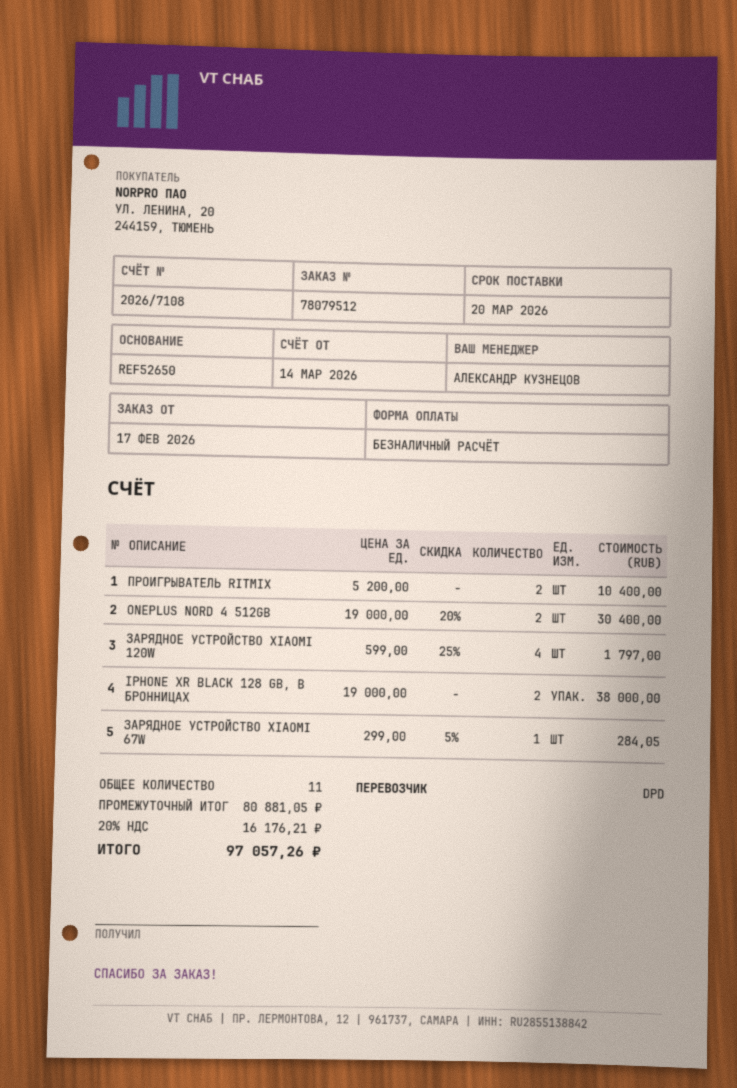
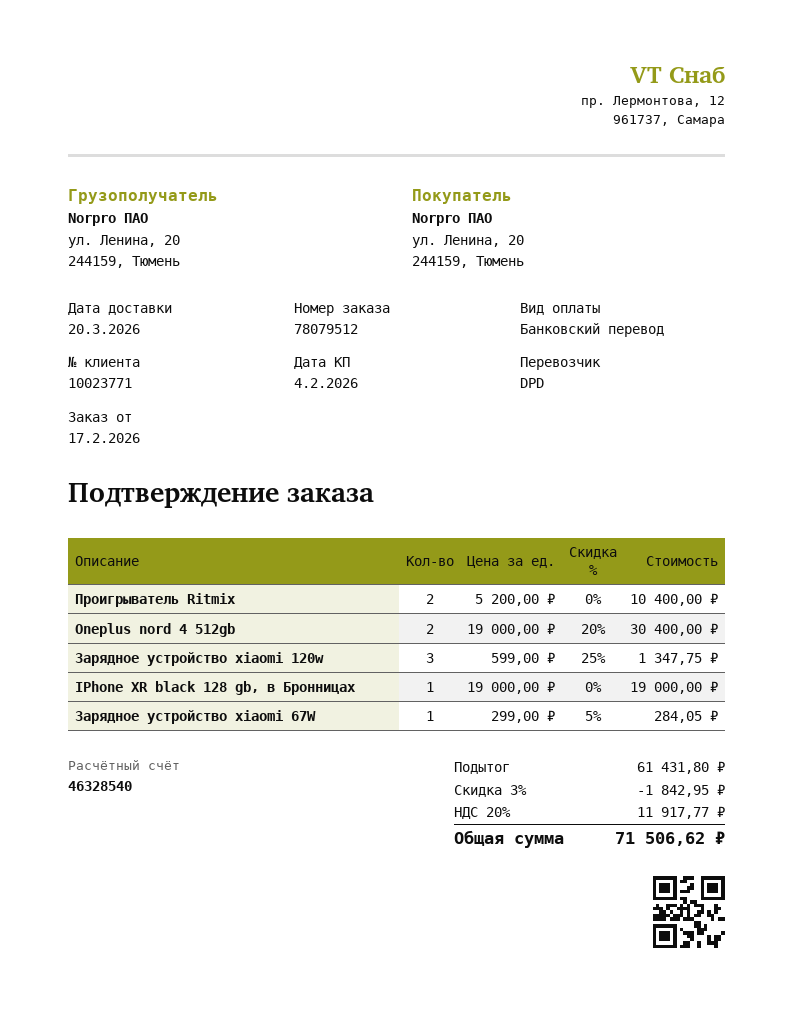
ЗАРЯДНОЕ УСТРОЙСТВО XIAOMI 120W: 4 x 599.00 - 25% = 1797.00 -> 3 x 599.00 - 25% = 1347.75
IPHONE XR BLACK 128 GB, В БРОННИЦАХ: 2 x 19000.00 = 38000.00 -> 1 x 19000.00 = 19000.00
subtotal: 80881.05 -> 61431.80
discount: none -> 3% = 1842.95
tax: 20% = 16176.21 -> 20% = 11917.77
total: 97057.26 -> 71506.62

